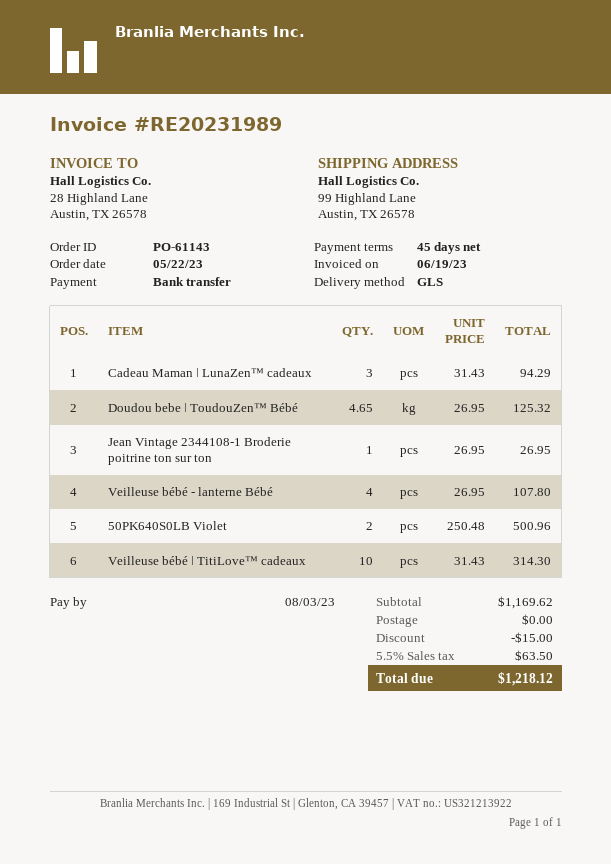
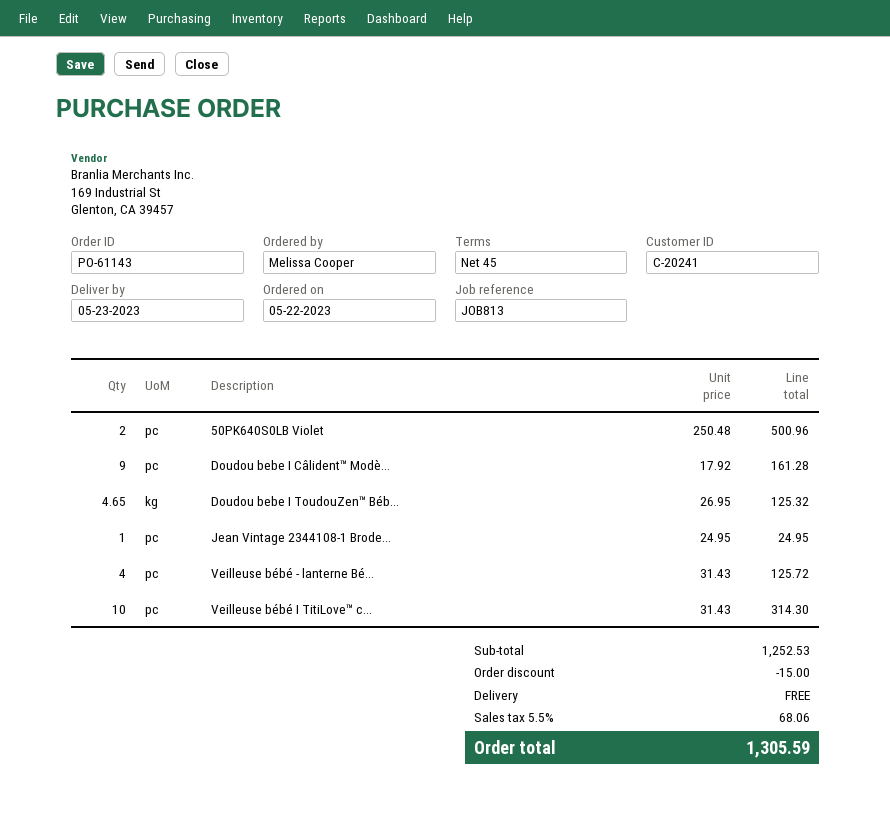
Cadeau Maman ǀ LunaZen™ cadeaux: 3 x 31.43 = 94.29 -> none
Jean Vintage 2344108-1 Broderie poitrine ton sur ton: 1 x 26.95 = 26.95 -> 1 x 24.95 = 24.95
Veilleuse bébé - lanterne Bébé: 4 x 26.95 = 107.80 -> 4 x 31.43 = 125.72
Doudou bebe ǀ Câlident™ Modè...: none -> 9 x 17.92 = 161.28
subtotal: 1169.62 -> 1252.53
tax: 5.5% = 63.50 -> 5.5% = 68.06
total: 1218.12 -> 1305.59

